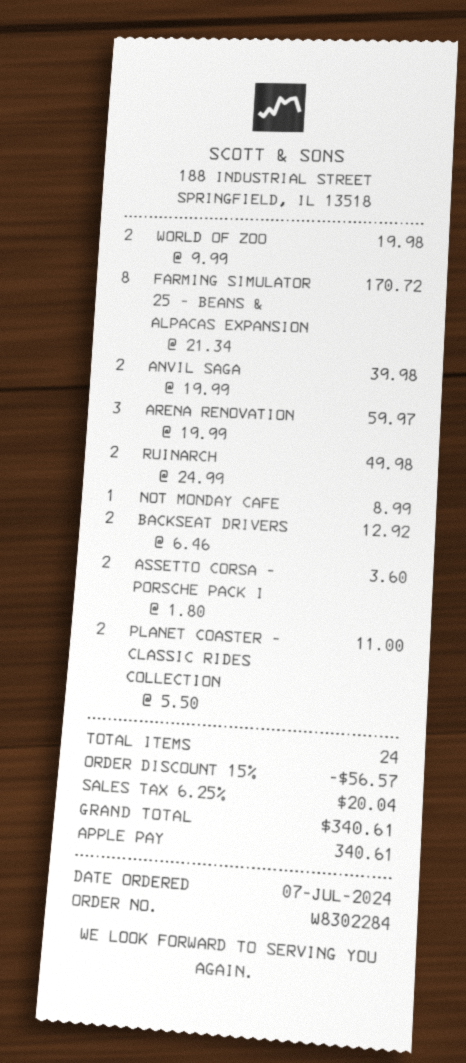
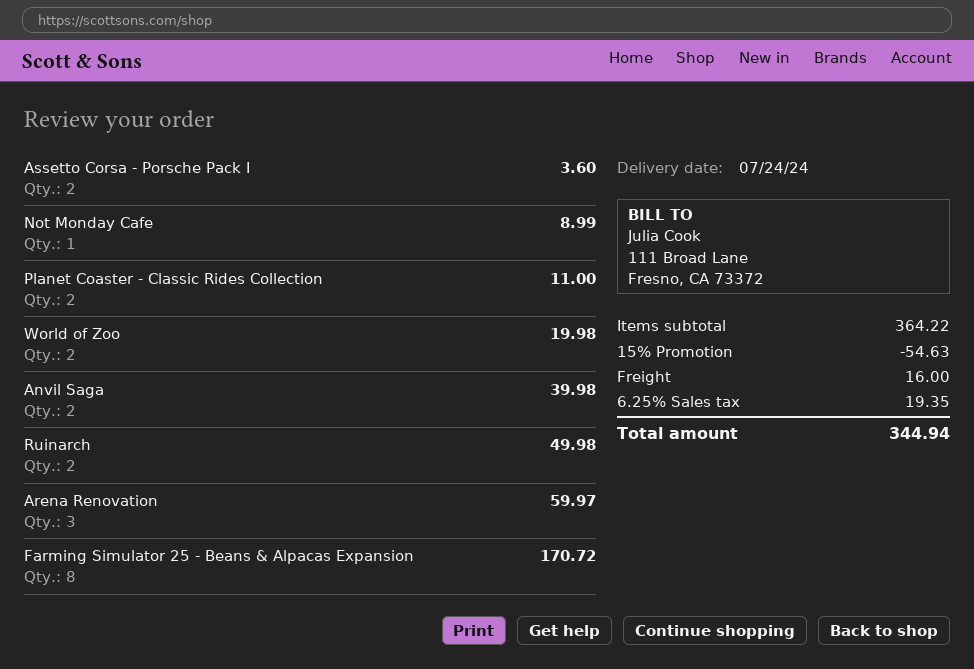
BACKSEAT DRIVERS: 2 for 12.92 -> none
discount: 15% = 56.57 -> 15% = 54.63
shipping: none -> 16.00
tax: 6.25% = 20.04 -> 6.25% = 19.35
total: 340.61 -> 344.94

